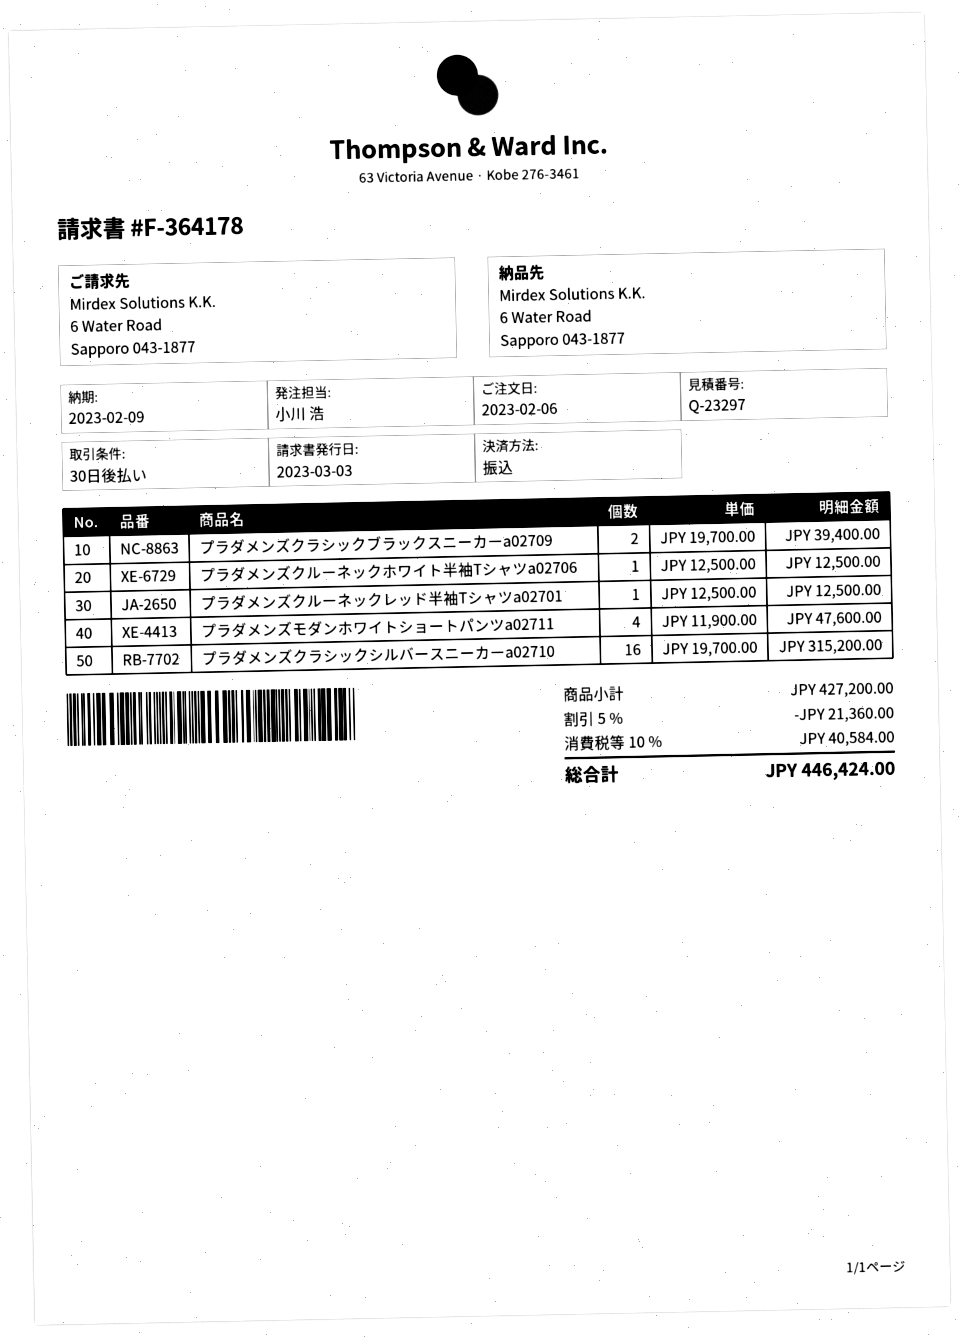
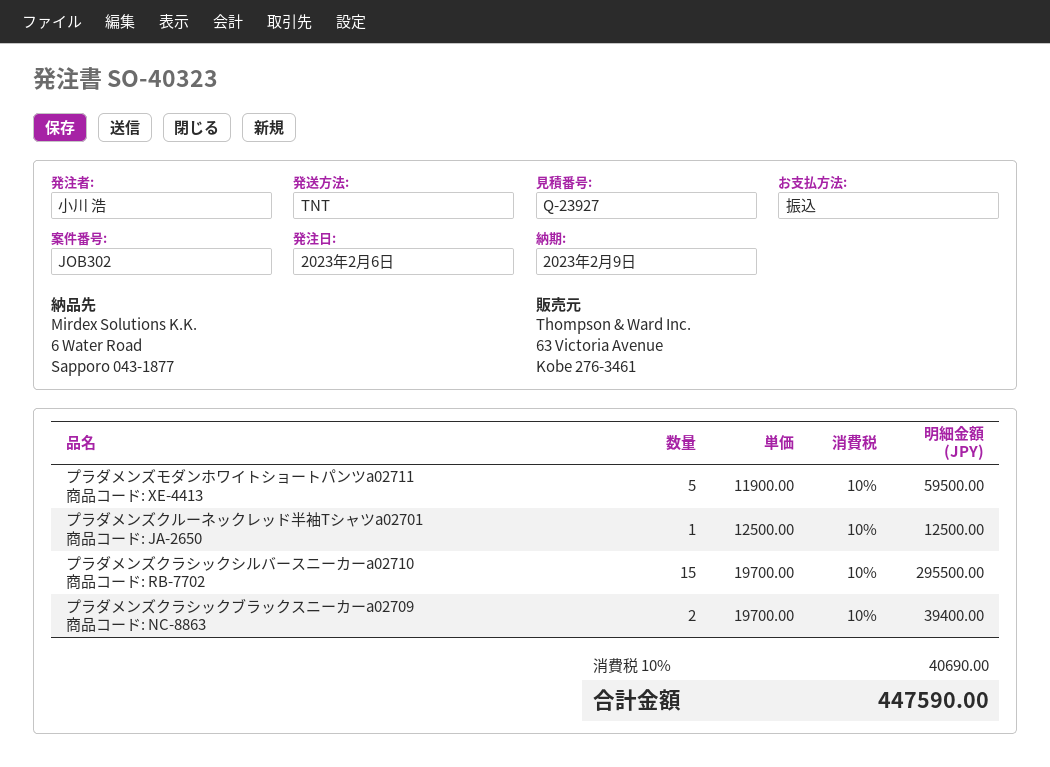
quote number: Q-23297 -> Q-23927
プラダメンズクルーネックホワイト半袖Tシャツa02706: 1 x 12500.00 = 12500.00 -> none
プラダメンズモダンホワイトショートパンツa02711: 4 x 11900.00 = 47600.00 -> 5 x 11900.00 = 59500.00
プラダメンズクラシックシルバースニーカーa02710: 16 x 19700.00 = 315200.00 -> 15 x 19700.00 = 295500.00
discount: 5% = 21360.00 -> none
tax: 10% = 40584.00 -> 10% = 40690.00
total: 446424.00 -> 447590.00

